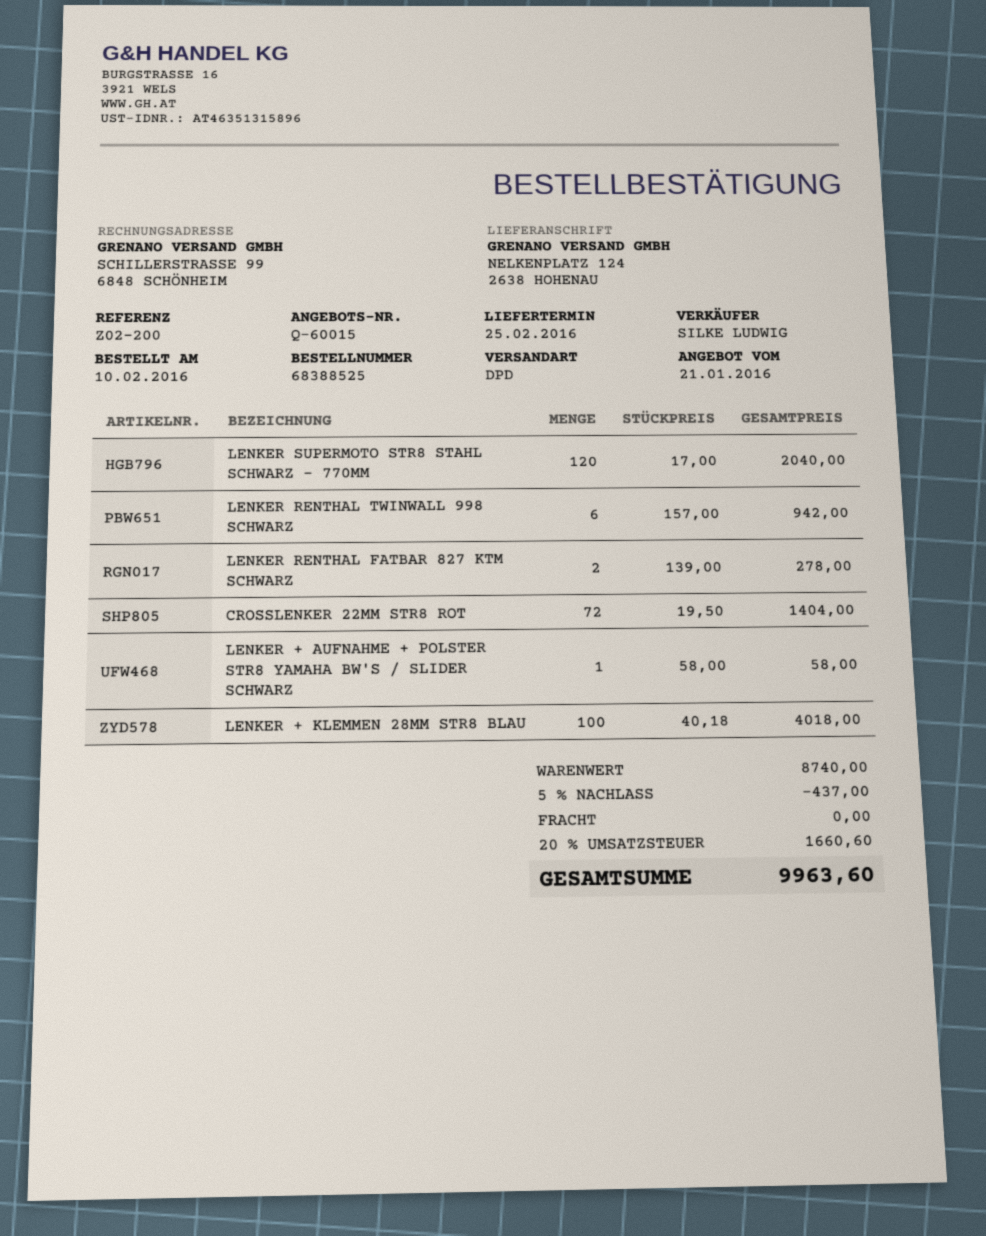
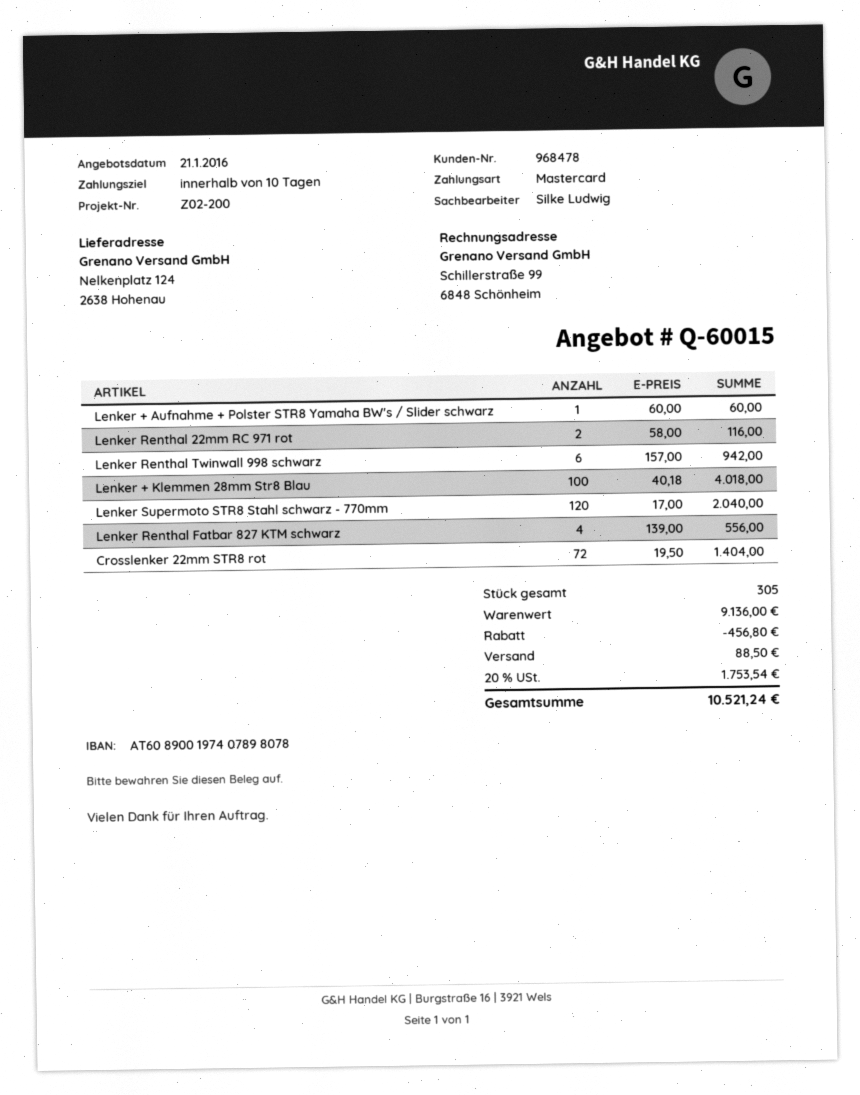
LENKER RENTHAL FATBAR 827 KTM SCHWARZ: 2 x 139.00 = 278.00 -> 4 x 139.00 = 556.00
LENKER + AUFNAHME + POLSTER STR8 YAMAHA BW'S / SLIDER SCHWARZ: 1 x 58.00 = 58.00 -> 1 x 60.00 = 60.00
Lenker Renthal 22mm RC 971 rot: none -> 2 x 58.00 = 116.00
subtotal: 8740.00 -> 9136.00
discount: 437.00 -> 456.80
shipping: 0.00 -> 88.50
tax: 20% = 1660.60 -> 20% = 1753.54
total: 9963.60 -> 10521.24

